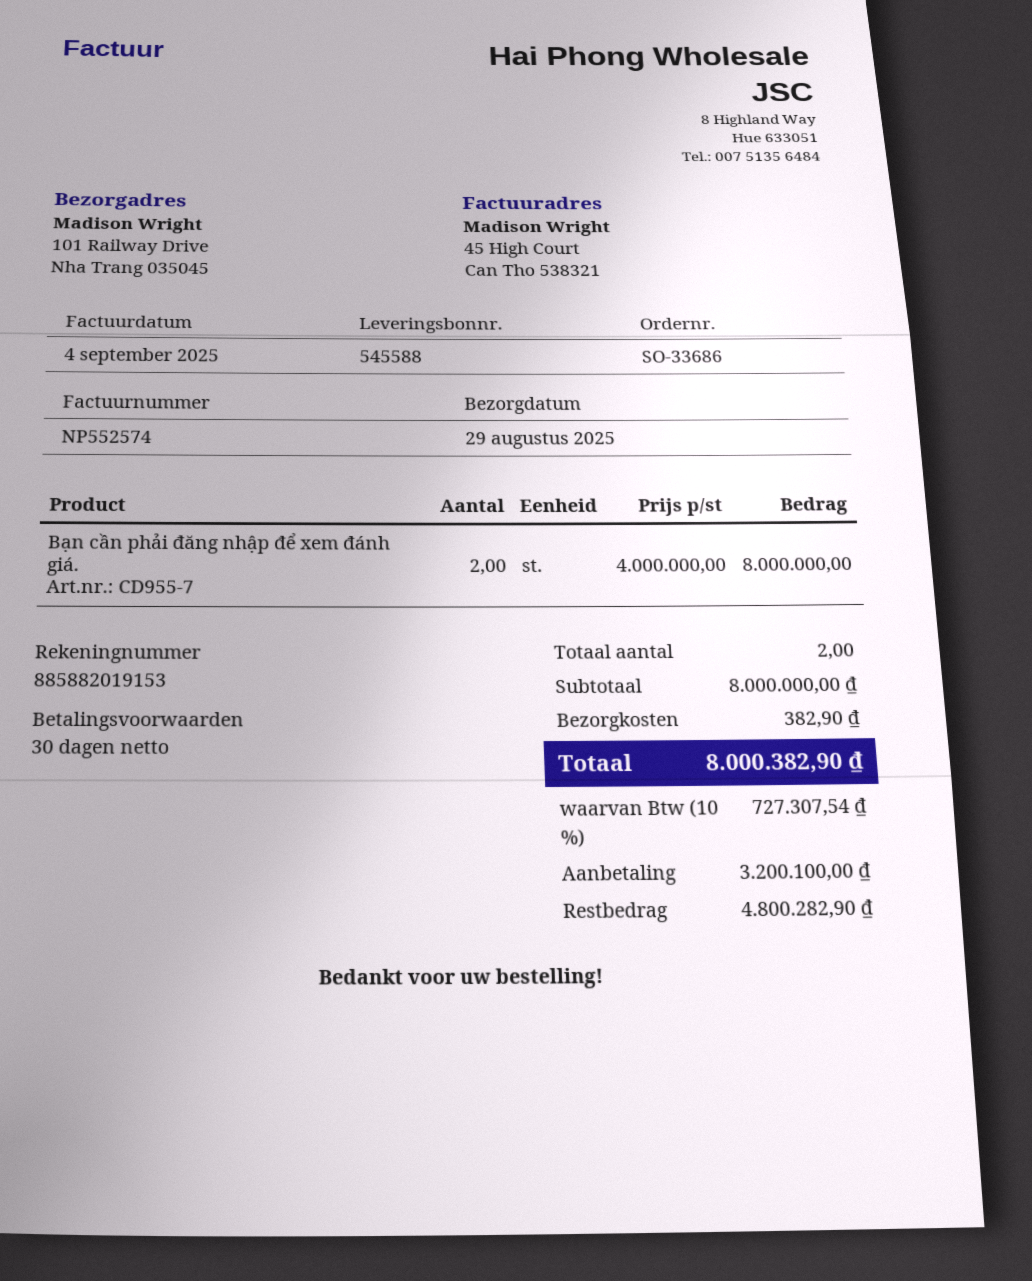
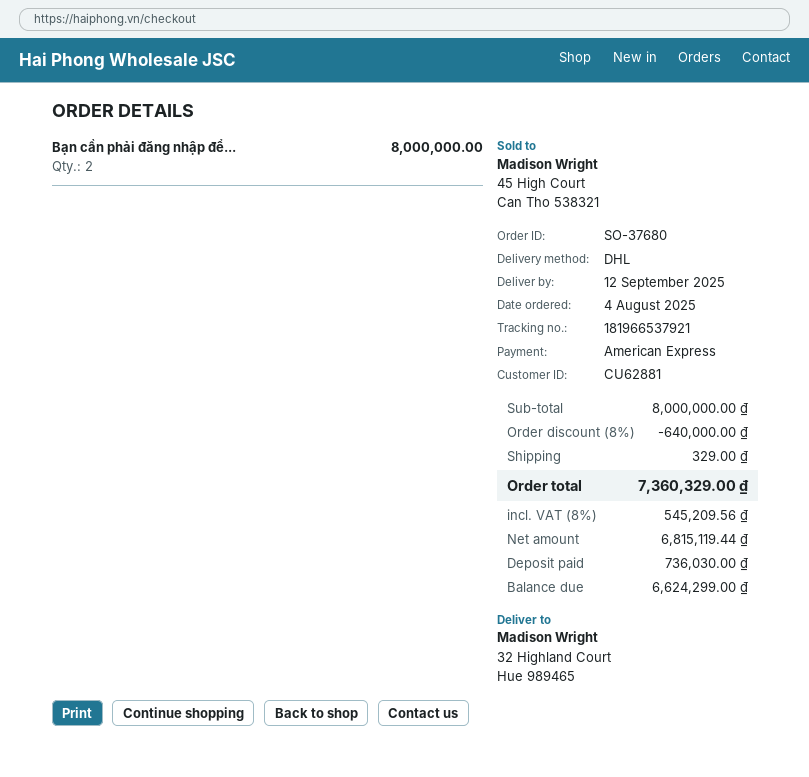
order number: SO-33686 -> SO-37680
delivery date: 2025-08-29 -> 2025-09-12
ship to: 101 Railway Drive, Nha Trang 035045 -> 32 Highland Court, Hue 989465
discount: none -> 8% = 640000.00
shipping: 382.90 -> 329.00
tax: 10% = 727307.54 -> 8% = 545209.56
total: 8000382.90 -> 7360329.00
deposit: 3200100.00 -> 736030.00
balance: 4800282.90 -> 6624299.00

